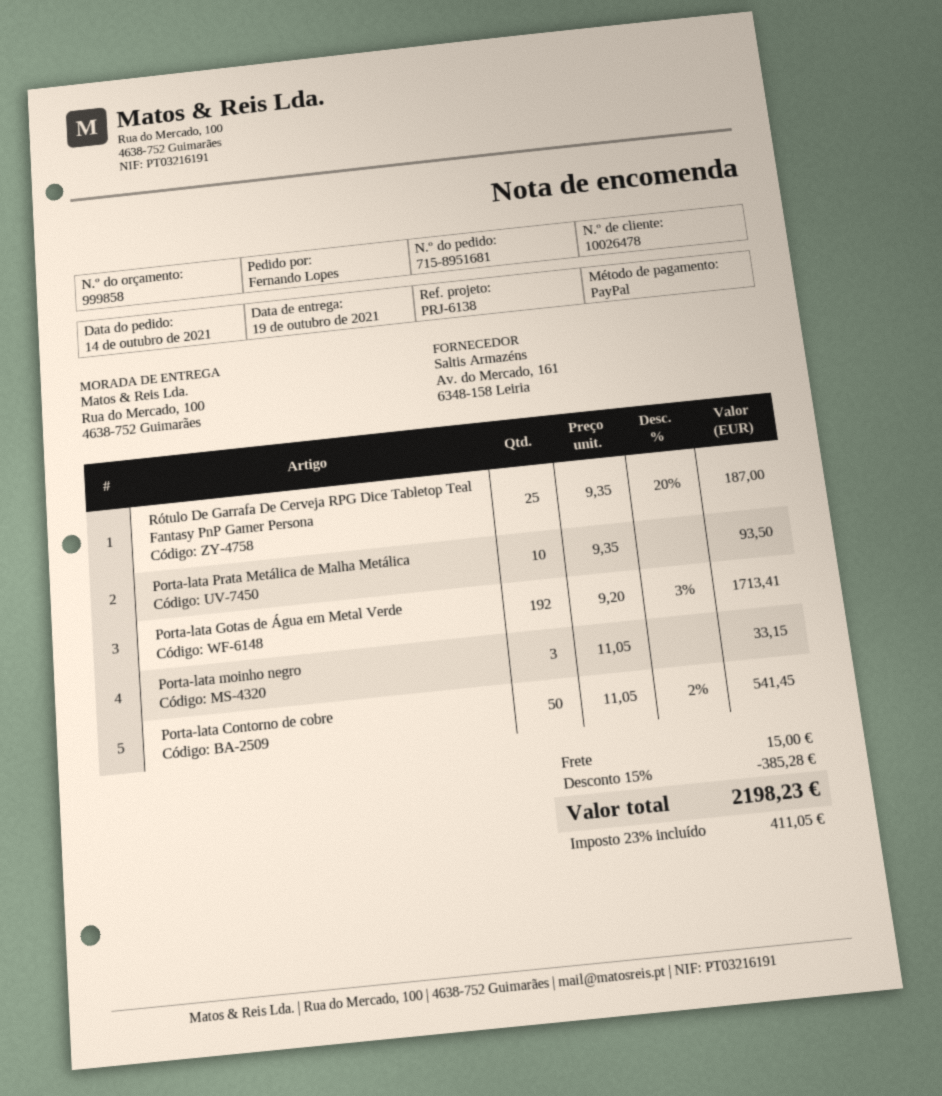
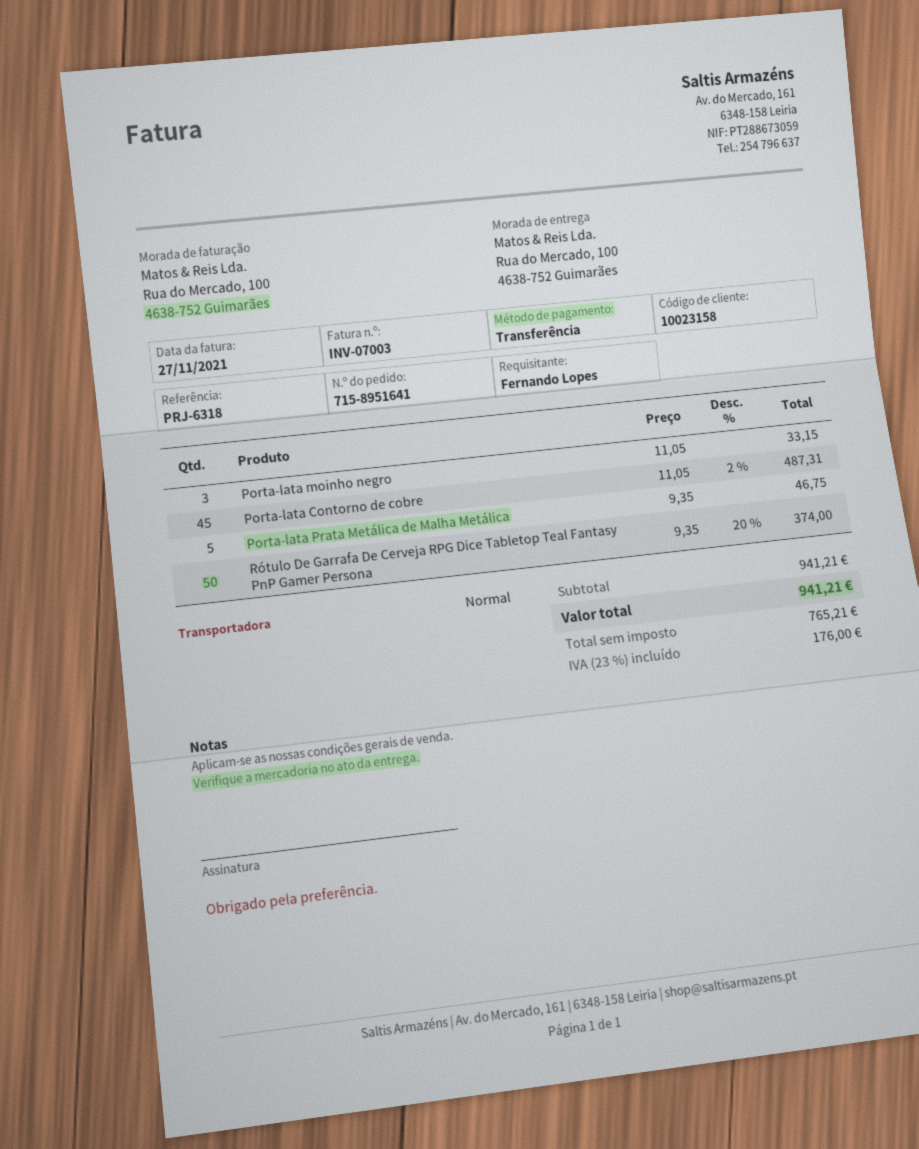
order number: 715-8951681 -> 715-8951641
customer number: 10026478 -> 10023158
reference: PRJ-6138 -> PRJ-6318
payment method: PayPal -> bank transfer
Rótulo De Garrafa De Cerveja RPG Dice Tabletop Teal Fantasy PnP Gamer Persona: 25 x 9.35 - 20% = 187.00 -> 50 x 9.35 - 20% = 374.00
Porta-lata Prata Metálica de Malha Metálica: 10 x 9.35 = 93.50 -> 5 x 9.35 = 46.75
Porta-lata Gotas de Água em Metal Verde: 192 x 9.20 - 3% = 1713.41 -> none
Porta-lata Contorno de cobre: 50 x 11.05 - 2% = 541.45 -> 45 x 11.05 - 2% = 487.31
discount: 15% = 385.28 -> none
shipping: 15.00 -> none
tax: 23% = 411.05 -> 23% = 176.00
total: 2198.23 -> 941.21

